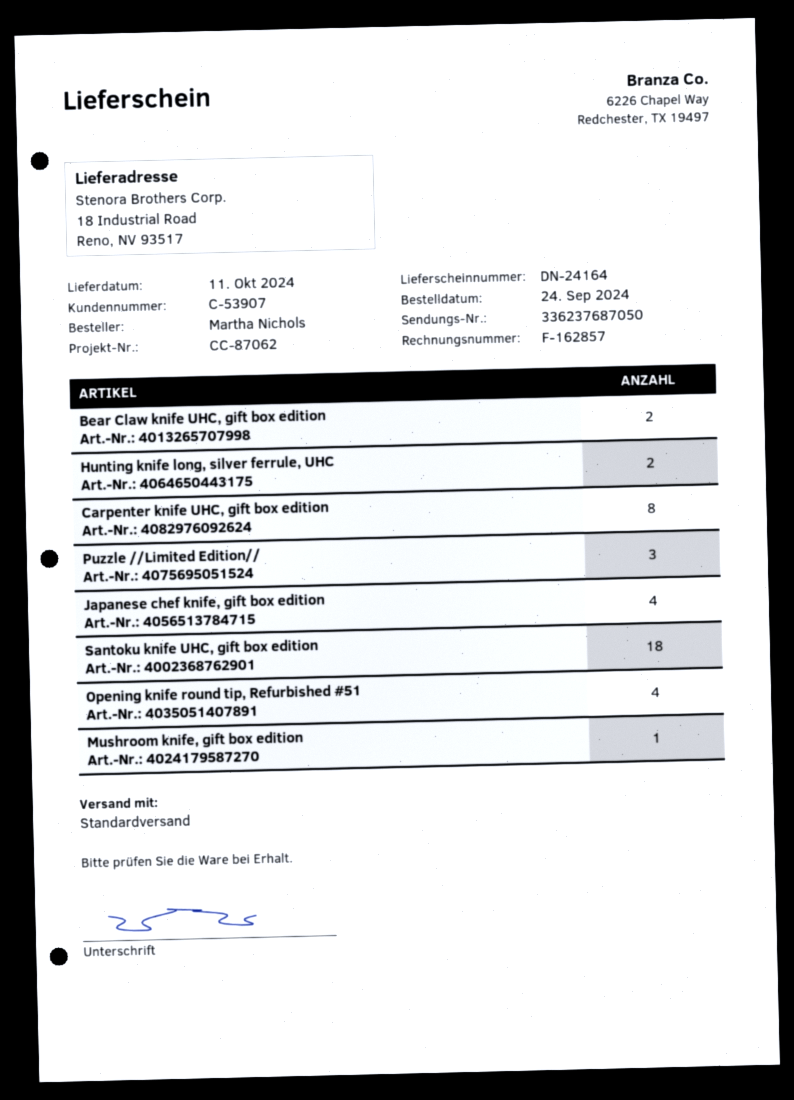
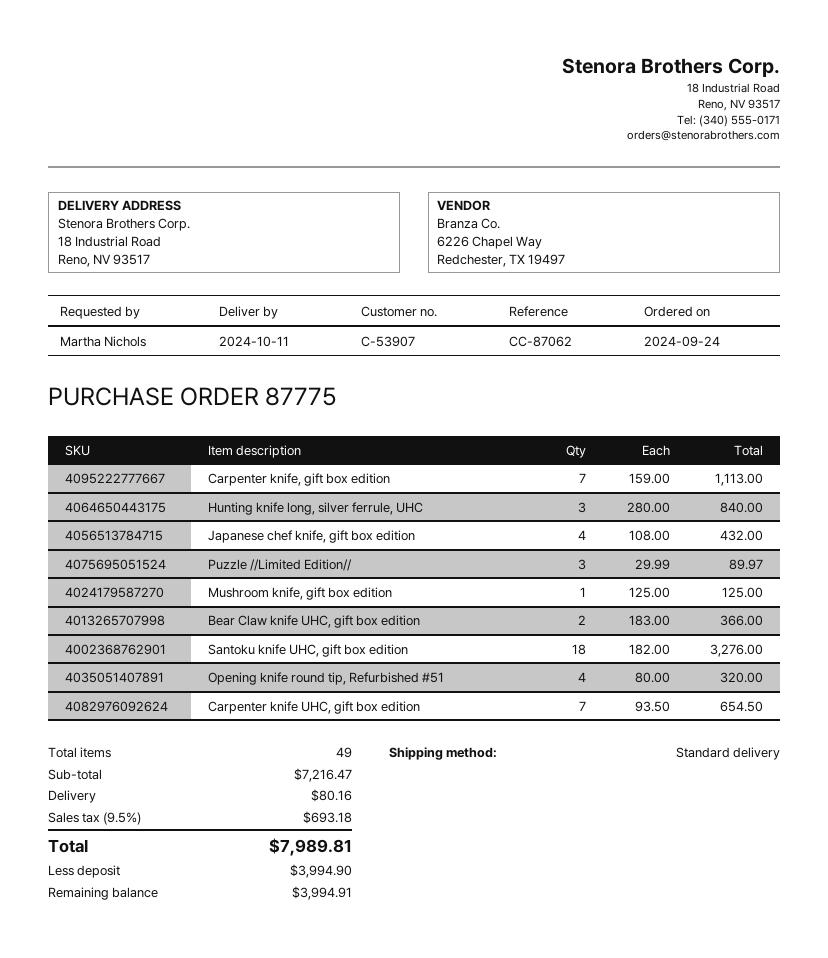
Hunting knife long, silver ferrule, UHC: 2 -> 3
Carpenter knife UHC, gift box edition: 8 -> 7
Carpenter knife, gift box edition: none -> 7

